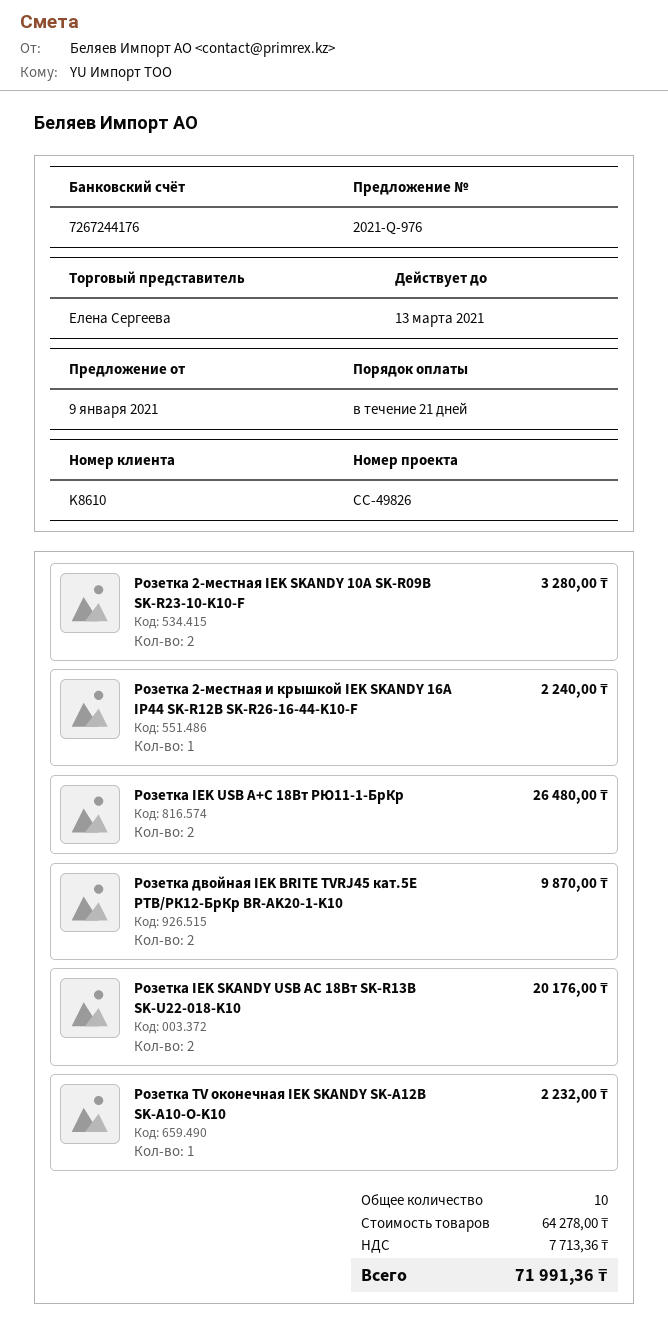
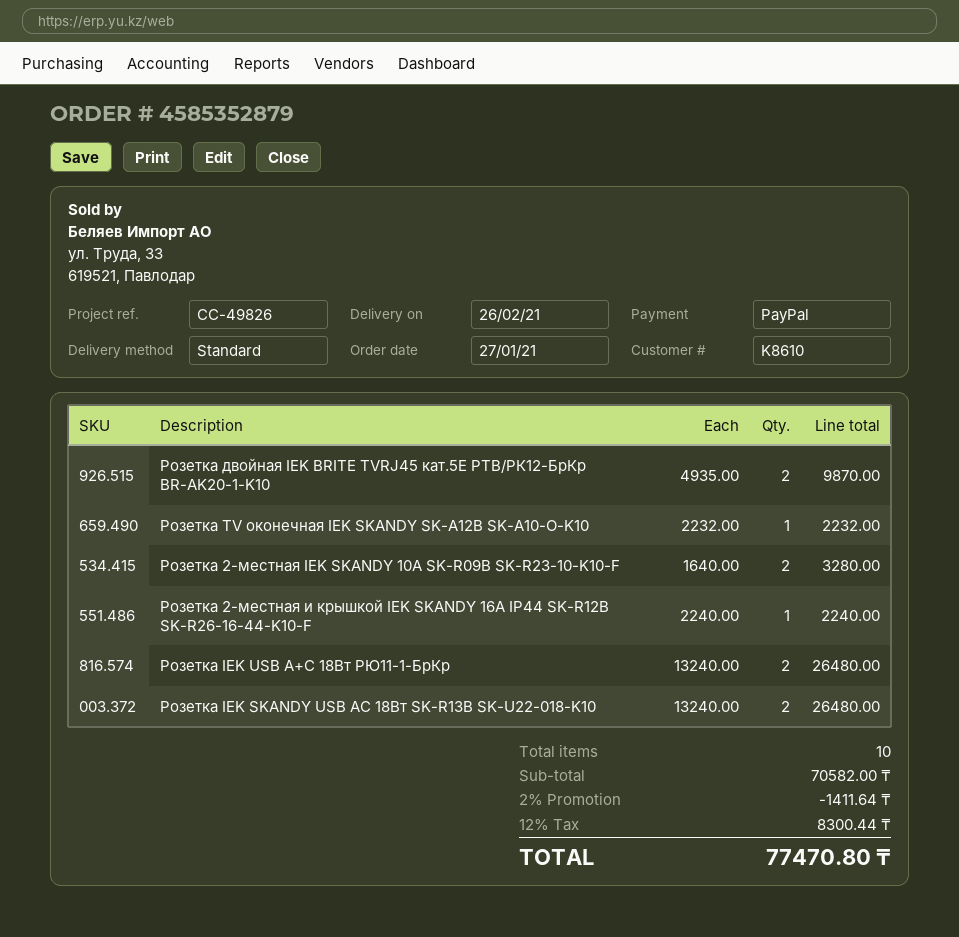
Розетка IEK SKANDY USB AC 18Вт SK-R13B SK-U22-018-K10: 2 for 20176.00 -> 2 for 26480.00
subtotal: 64278.00 -> 70582.00
discount: none -> 2% = 1411.64
tax: 7713.36 -> 8300.44
total: 71991.36 -> 77470.80

